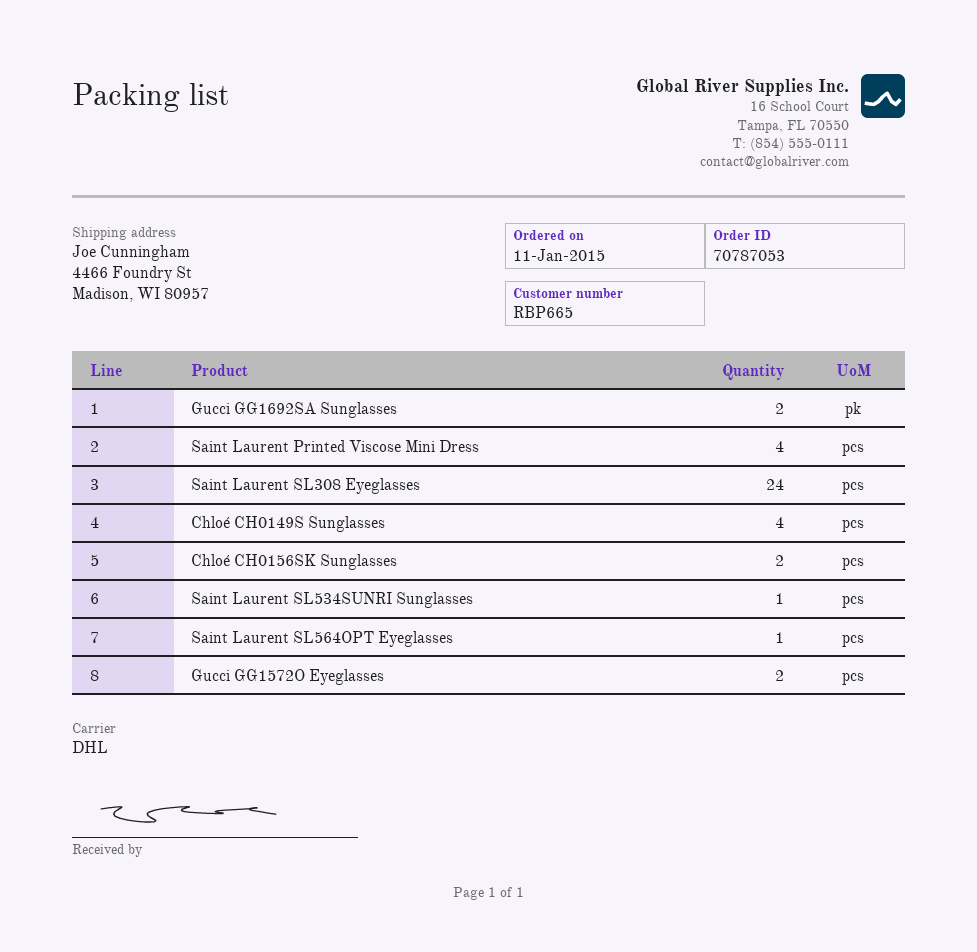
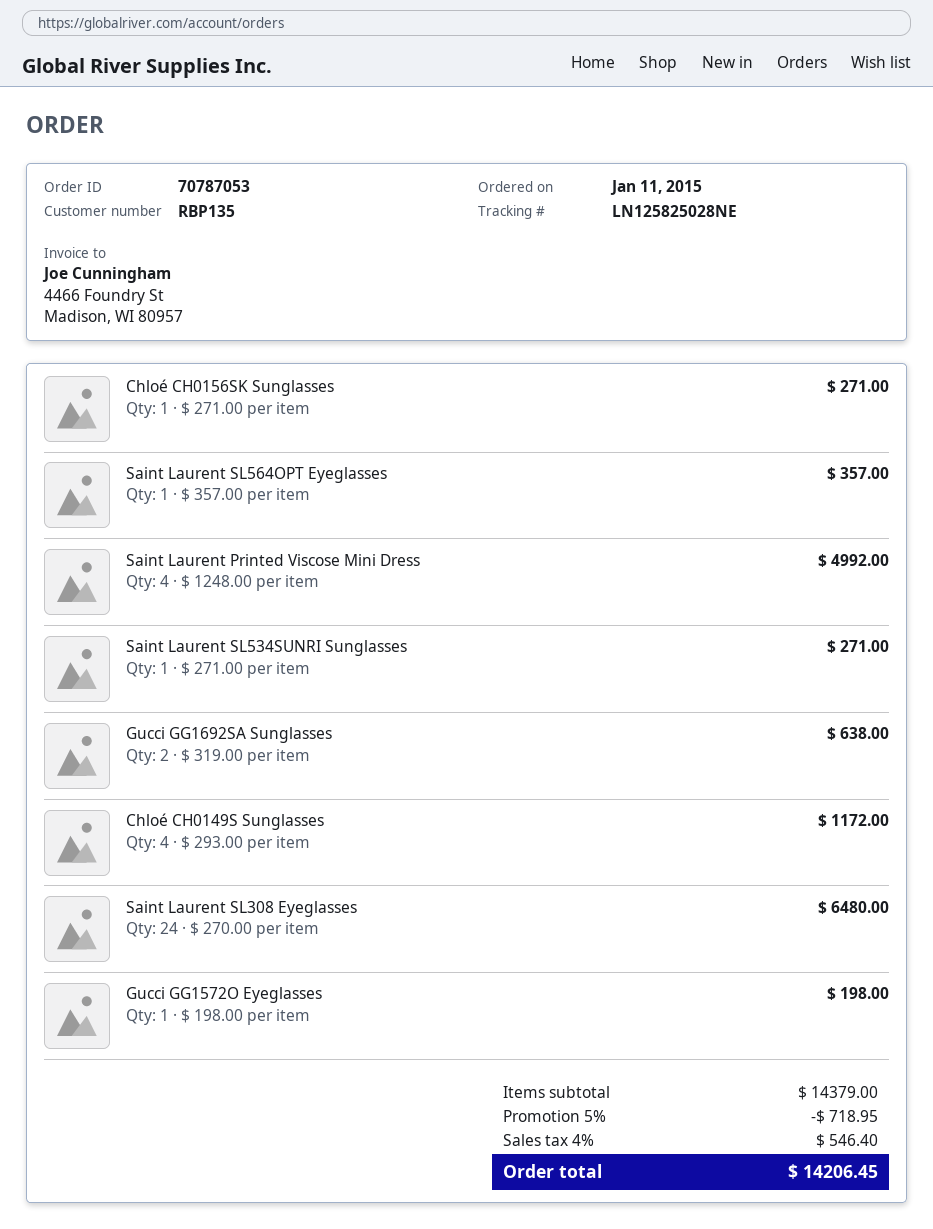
customer number: RBP665 -> RBP135
Chloé CH0156SK Sunglasses: 2 -> 1
Gucci GG1572O Eyeglasses: 2 -> 1

